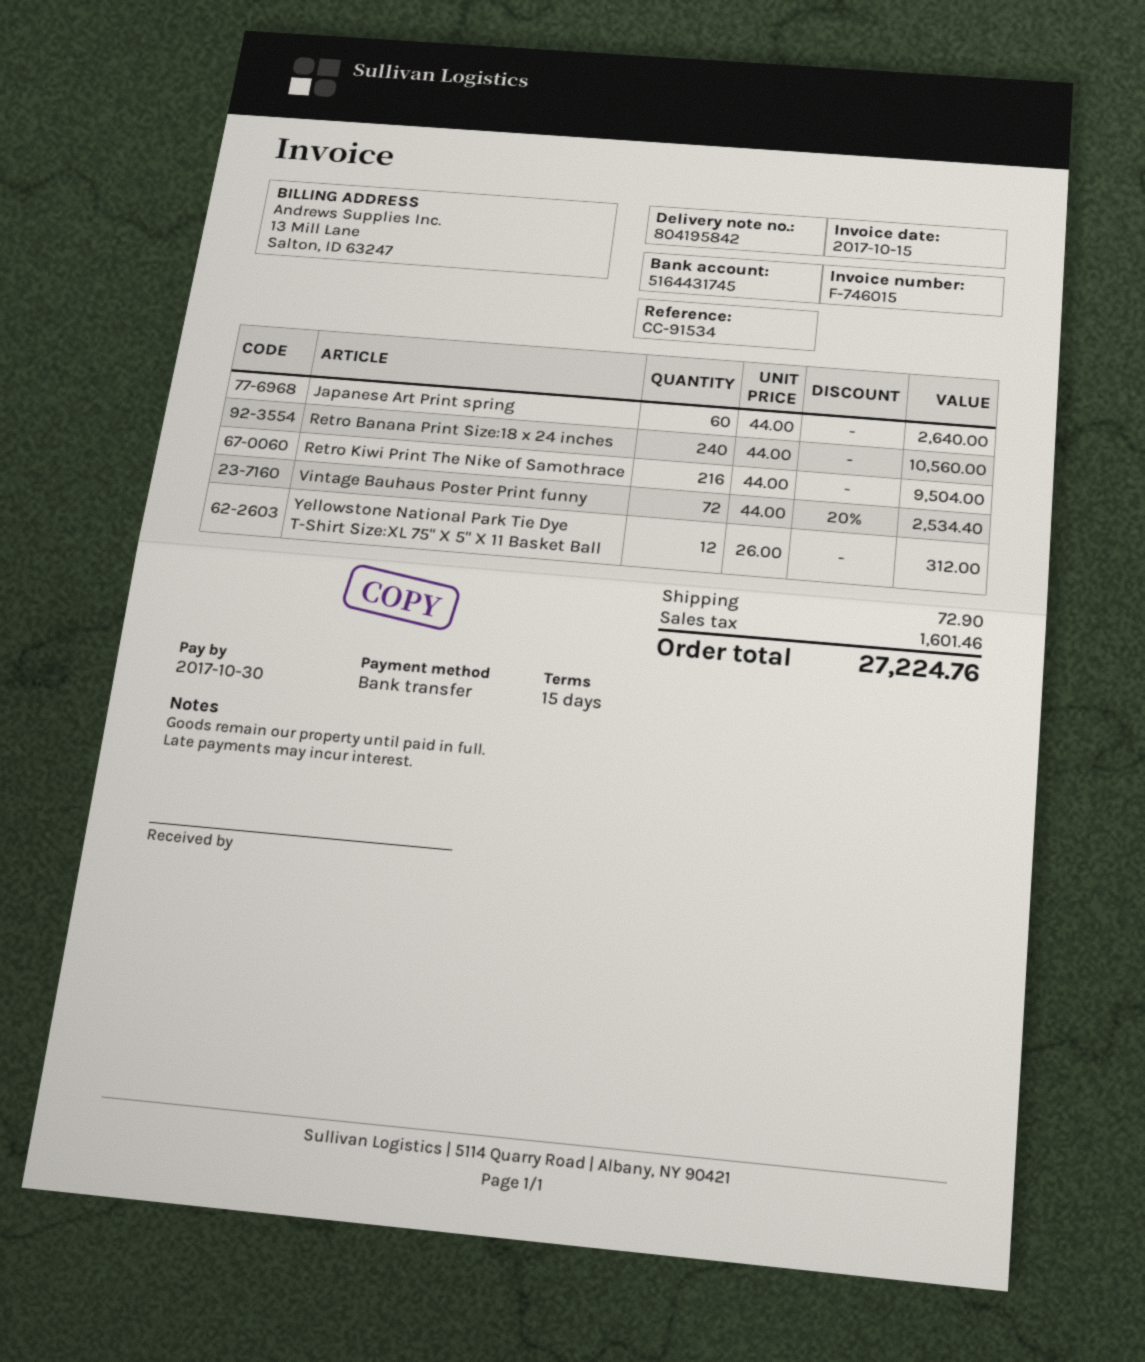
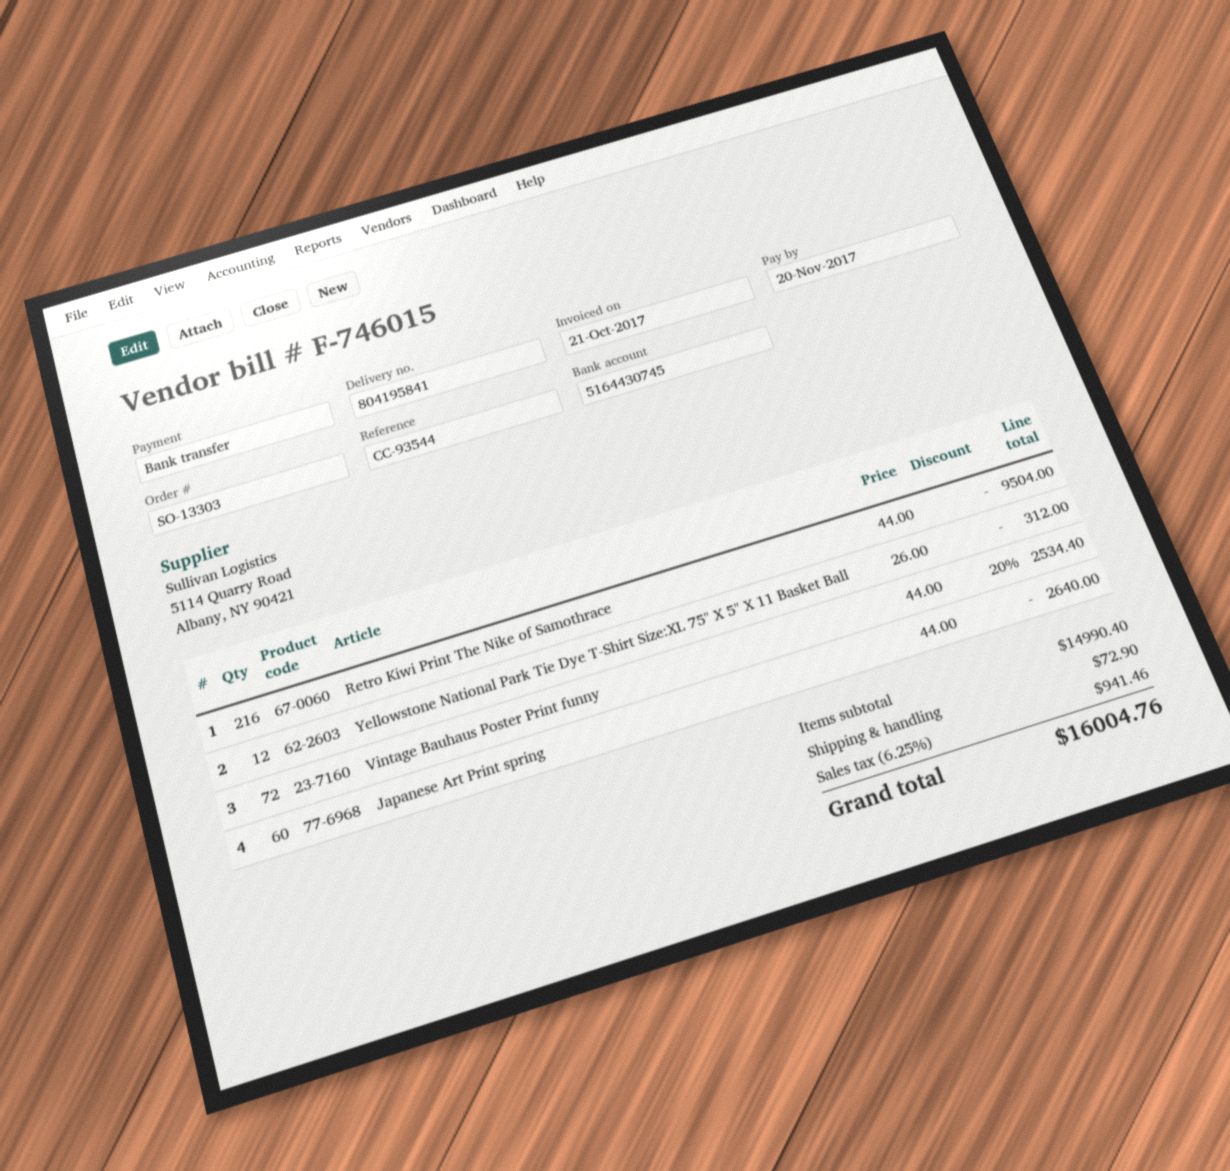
delivery note number: 804195842 -> 804195841
invoice date: 2017-10-15 -> 2017-10-21
due date: 2017-10-30 -> 2017-11-20
reference: CC-91534 -> CC-93544
bank account: 5164431745 -> 5164430745
Retro Banana Print Size:18 x 24 inches: 240 x 44.00 = 10560.00 -> none
tax: 1601.46 -> 941.46
total: 27224.76 -> 16004.76

